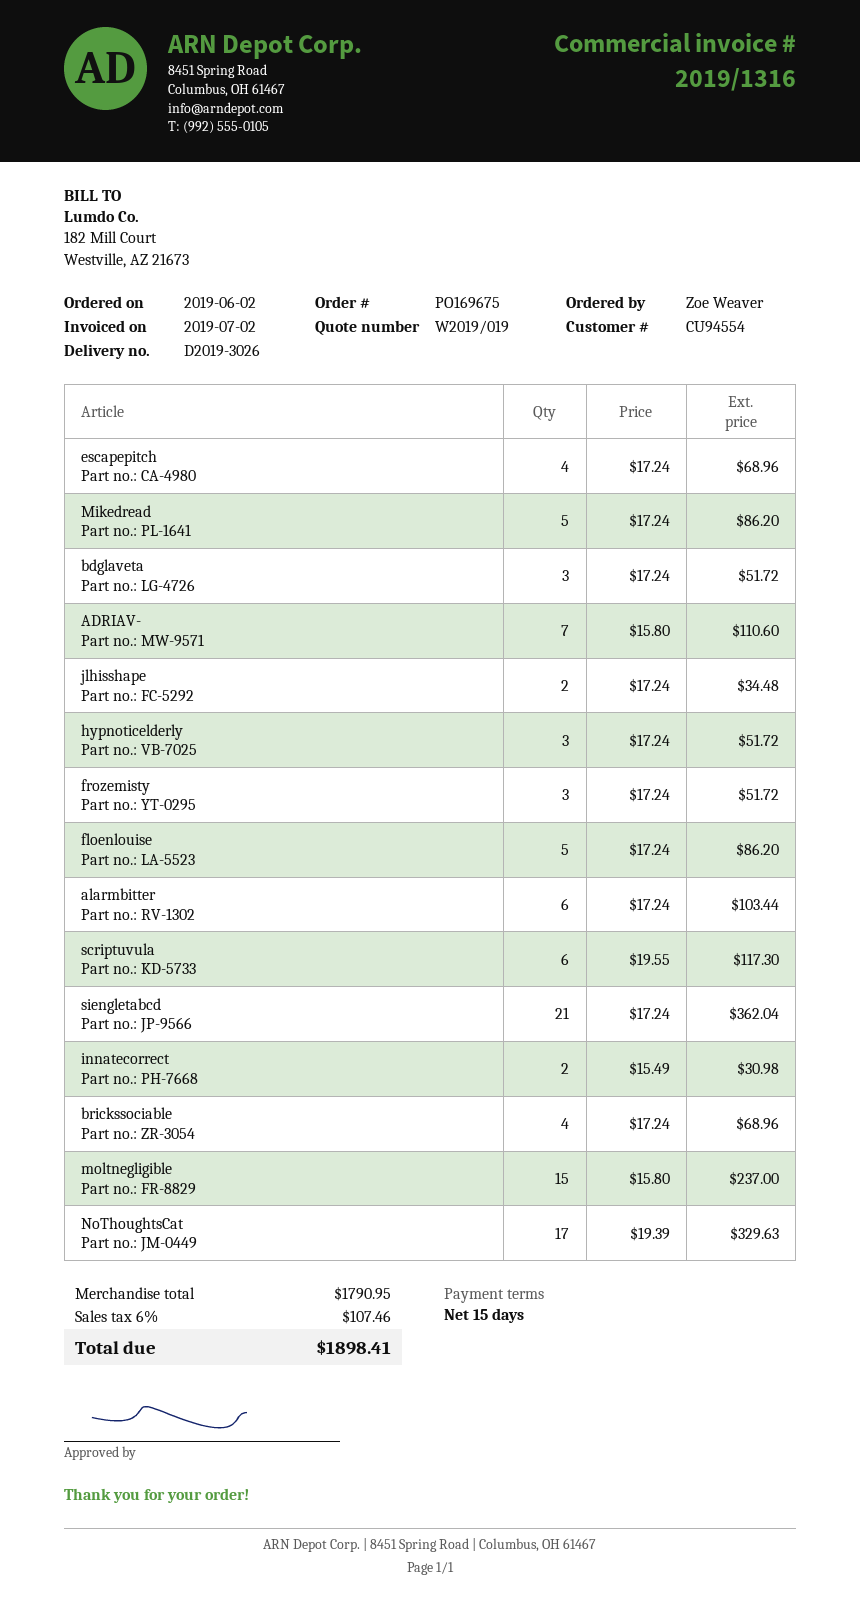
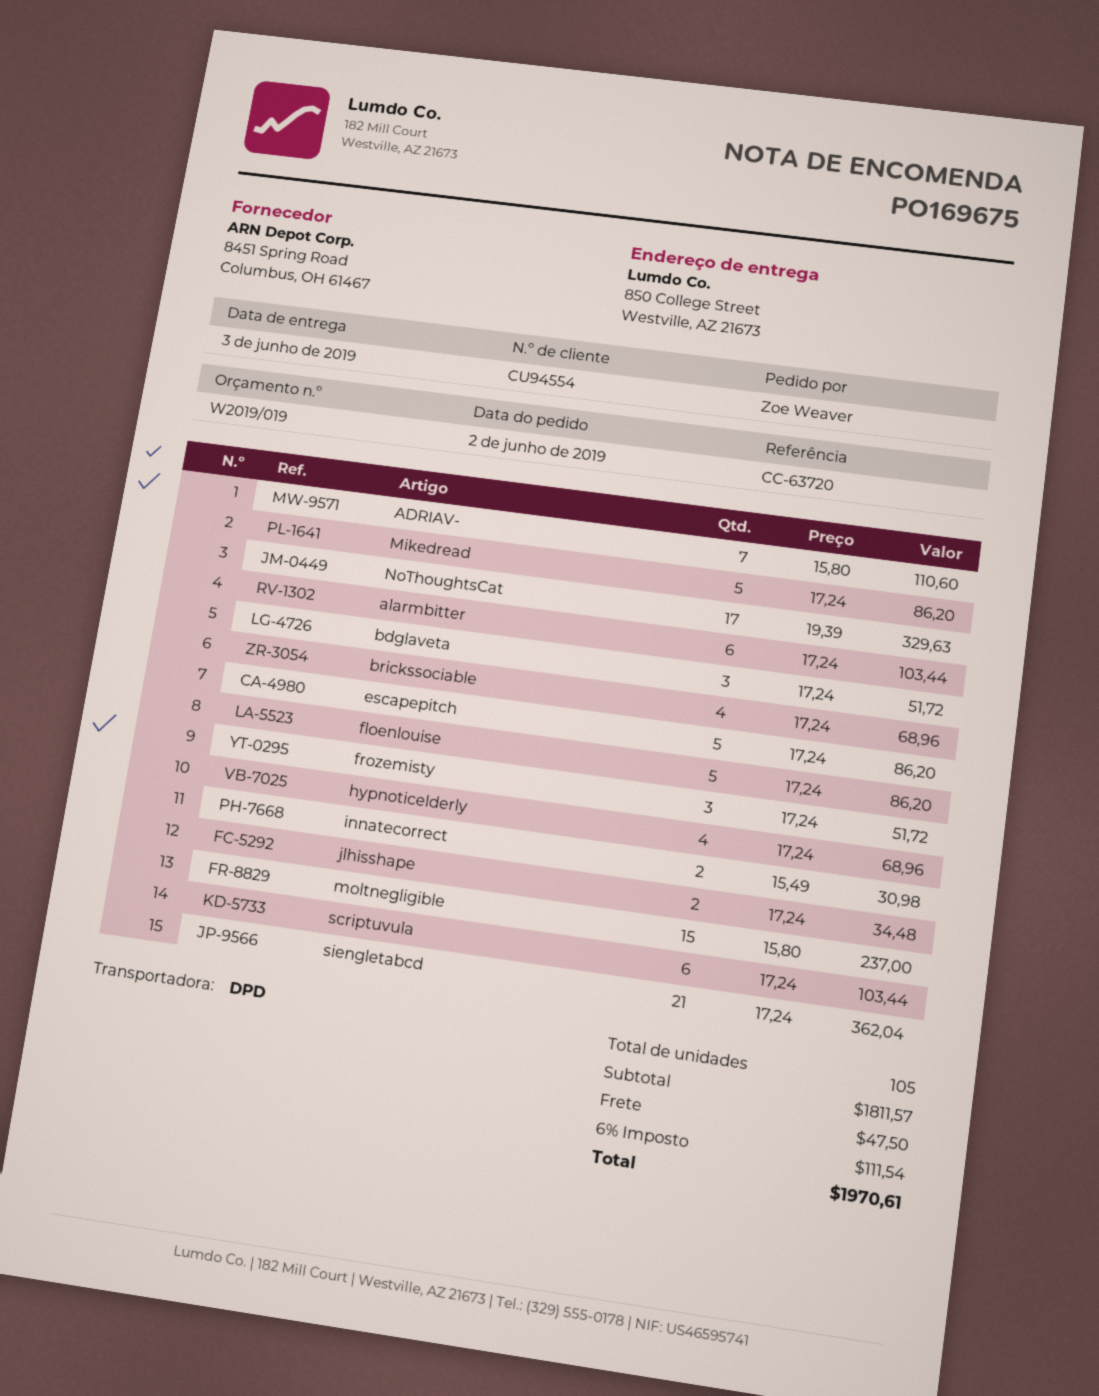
escapepitch: 4 x 17.24 = 68.96 -> 5 x 17.24 = 86.20
hypnoticelderly: 3 x 17.24 = 51.72 -> 4 x 17.24 = 68.96
scriptuvula: 6 x 19.55 = 117.30 -> 6 x 17.24 = 103.44
subtotal: 1790.95 -> 1811.57
shipping: none -> 47.50
tax: 6% = 107.46 -> 6% = 111.54
total: 1898.41 -> 1970.61

